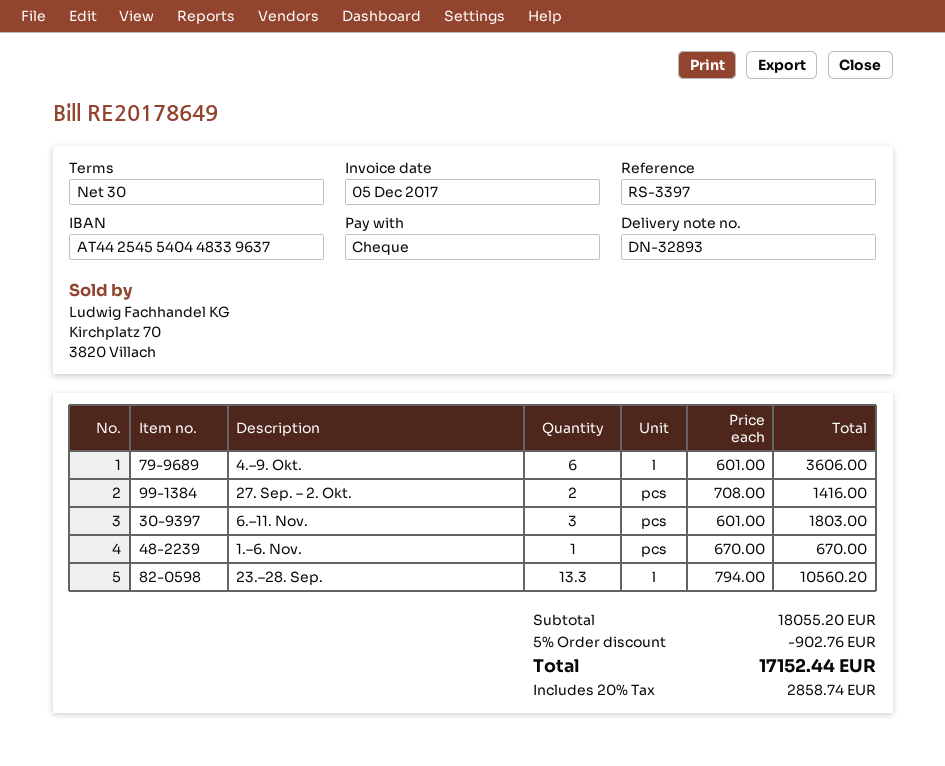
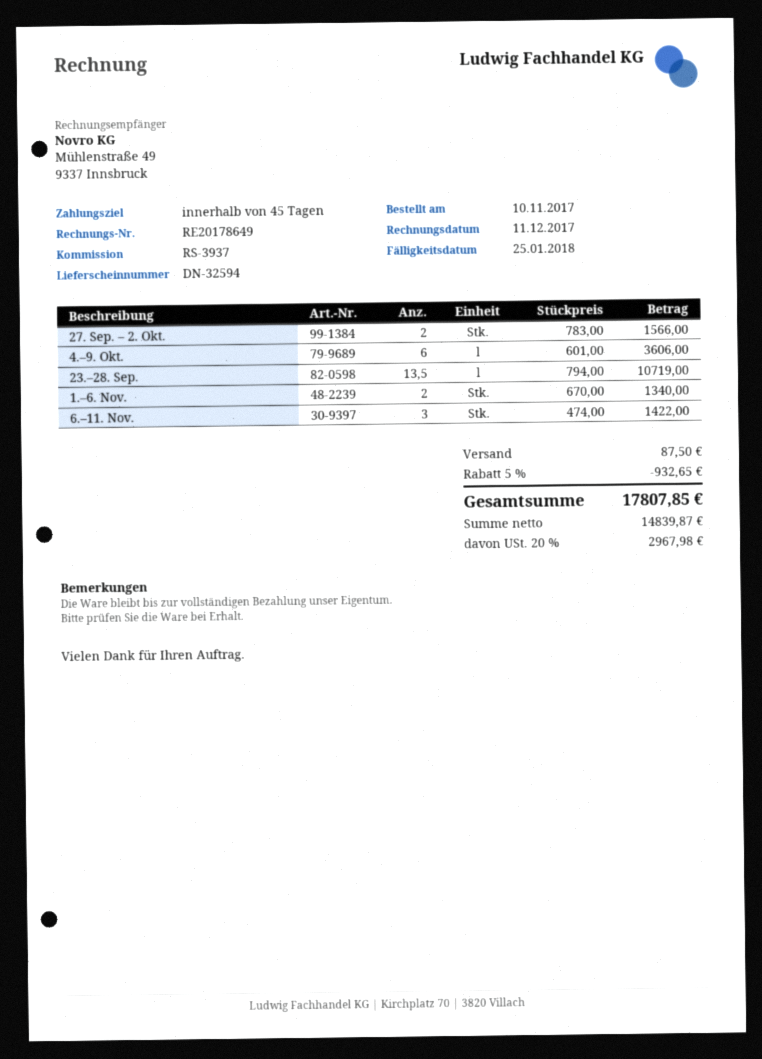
delivery note number: DN-32893 -> DN-32594
invoice date: 2017-12-05 -> 2017-12-11
payment terms: 30 days -> 45 days
reference: RS-3397 -> RS-3937
27. Sep. – 2. Okt.: 2 x 708.00 = 1416.00 -> 2 x 783.00 = 1566.00
6.–11. Nov.: 3 x 601.00 = 1803.00 -> 3 x 474.00 = 1422.00
1.–6. Nov.: 1 x 670.00 = 670.00 -> 2 x 670.00 = 1340.00
23.–28. Sep.: 13.3 x 794.00 = 10560.20 -> 13.5 x 794.00 = 10719.00
discount: 5% = 902.76 -> 5% = 932.65
shipping: none -> 87.50
tax: 20% = 2858.74 -> 20% = 2967.98
total: 17152.44 -> 17807.85

